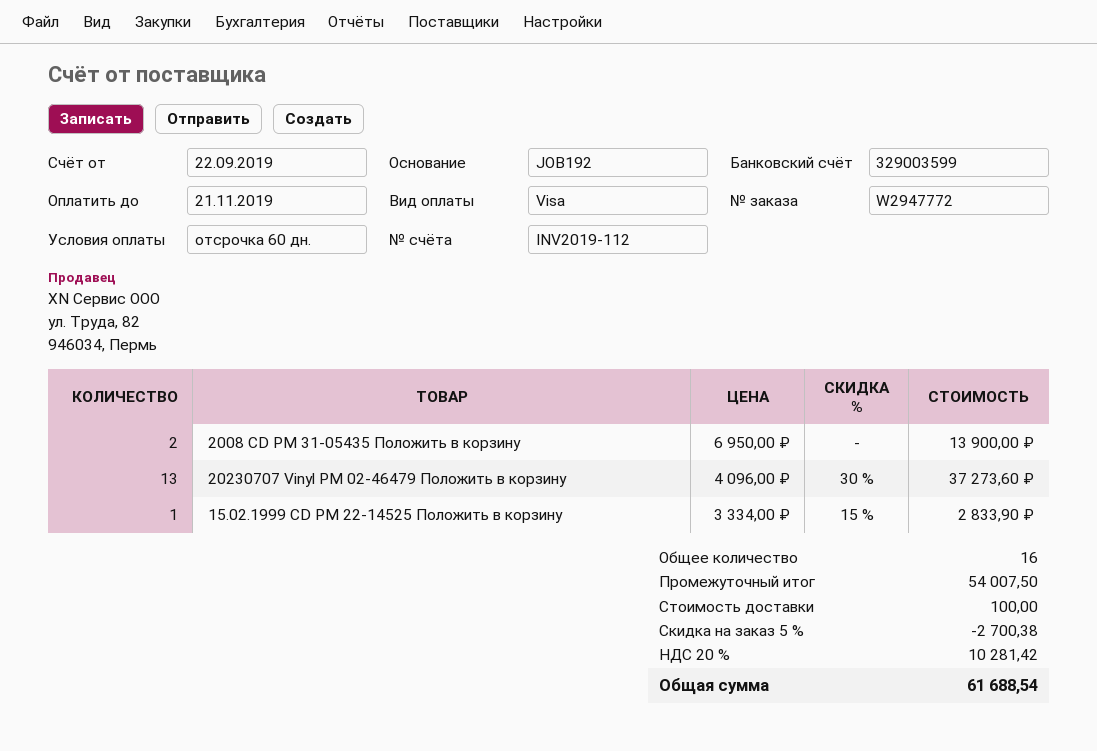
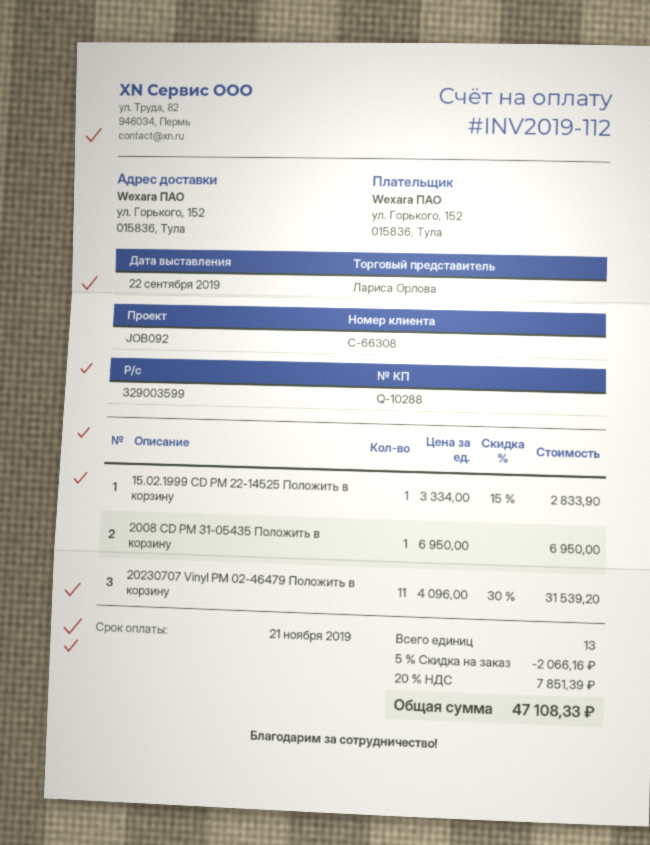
reference: JOB192 -> JOB092
2008 CD PM 31-05435 Положить в корзину: 2 x 6950.00 = 13900.00 -> 1 x 6950.00 = 6950.00
20230707 Vinyl PM 02-46479 Положить в корзину: 13 x 4096.00 - 30% = 37273.60 -> 11 x 4096.00 - 30% = 31539.20
total quantity: 16 -> 13
discount: 5% = 2700.38 -> 5% = 2066.16
shipping: 100.00 -> none
tax: 20% = 10281.42 -> 20% = 7851.39
total: 61688.54 -> 47108.33

